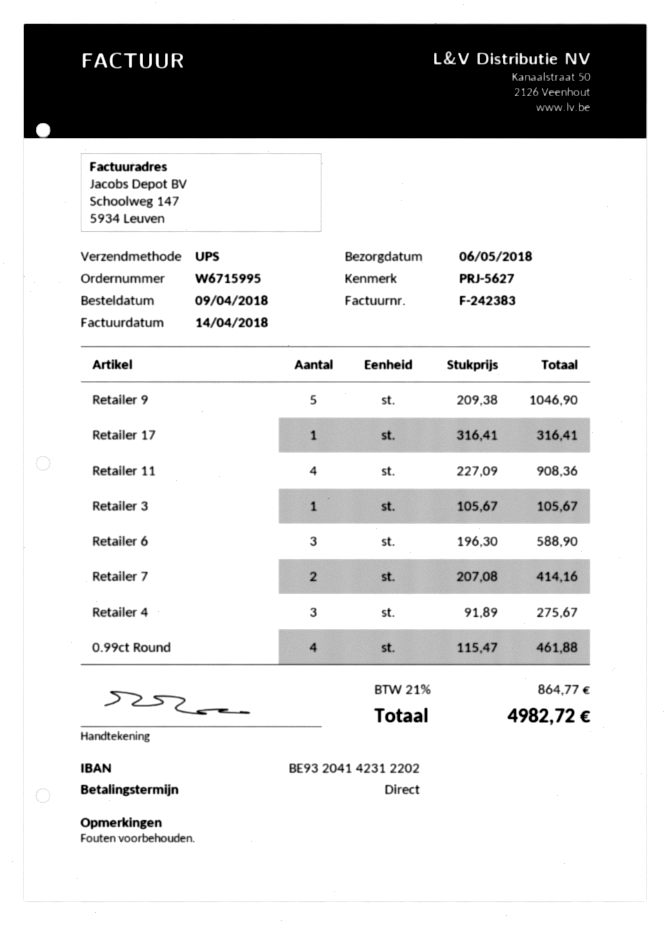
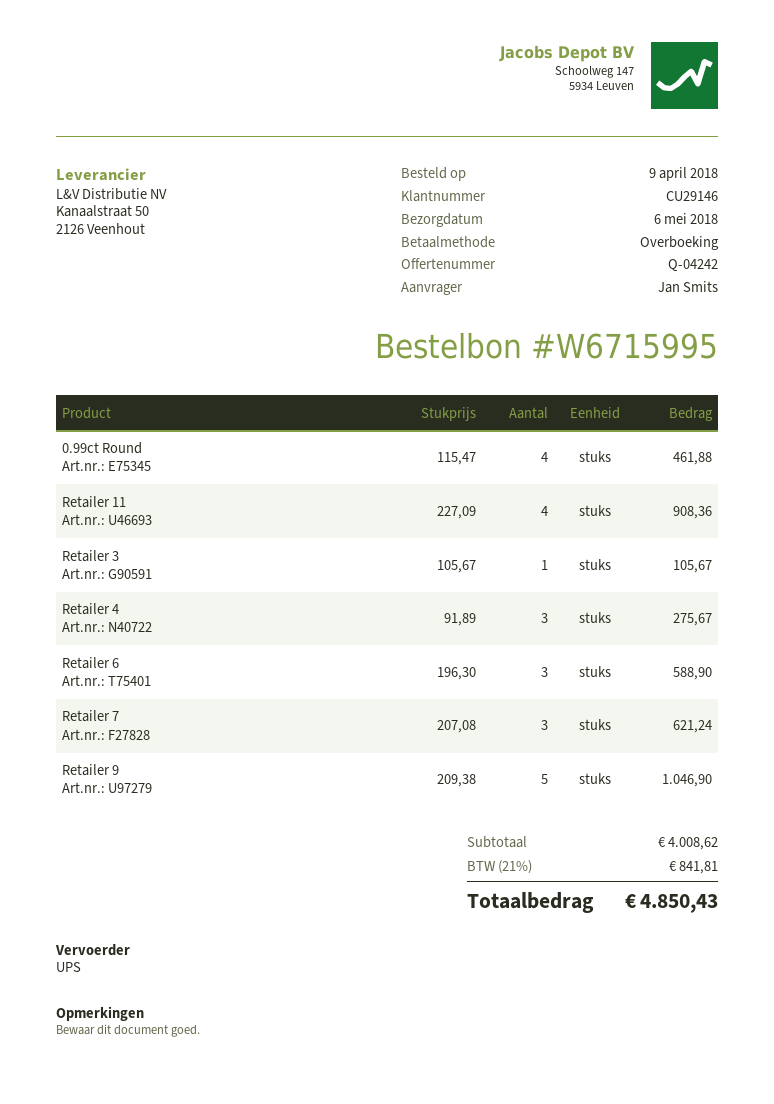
Retailer 17: 1 x 316.41 = 316.41 -> none
Retailer 7: 2 x 207.08 = 414.16 -> 3 x 207.08 = 621.24
tax: 21% = 864.77 -> 21% = 841.81
total: 4982.72 -> 4850.43

